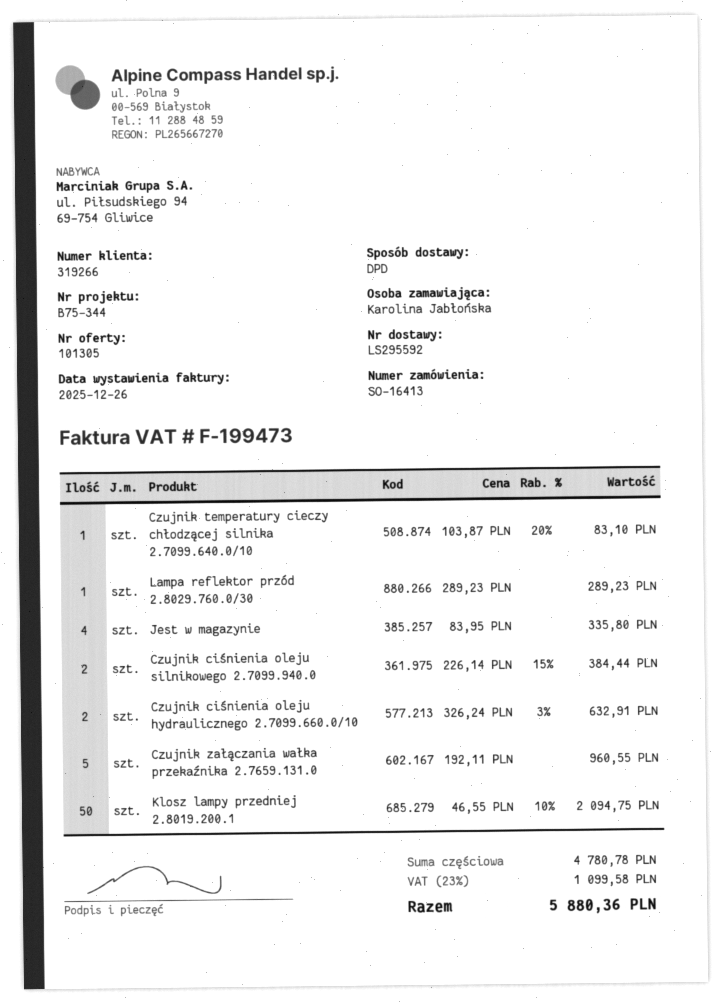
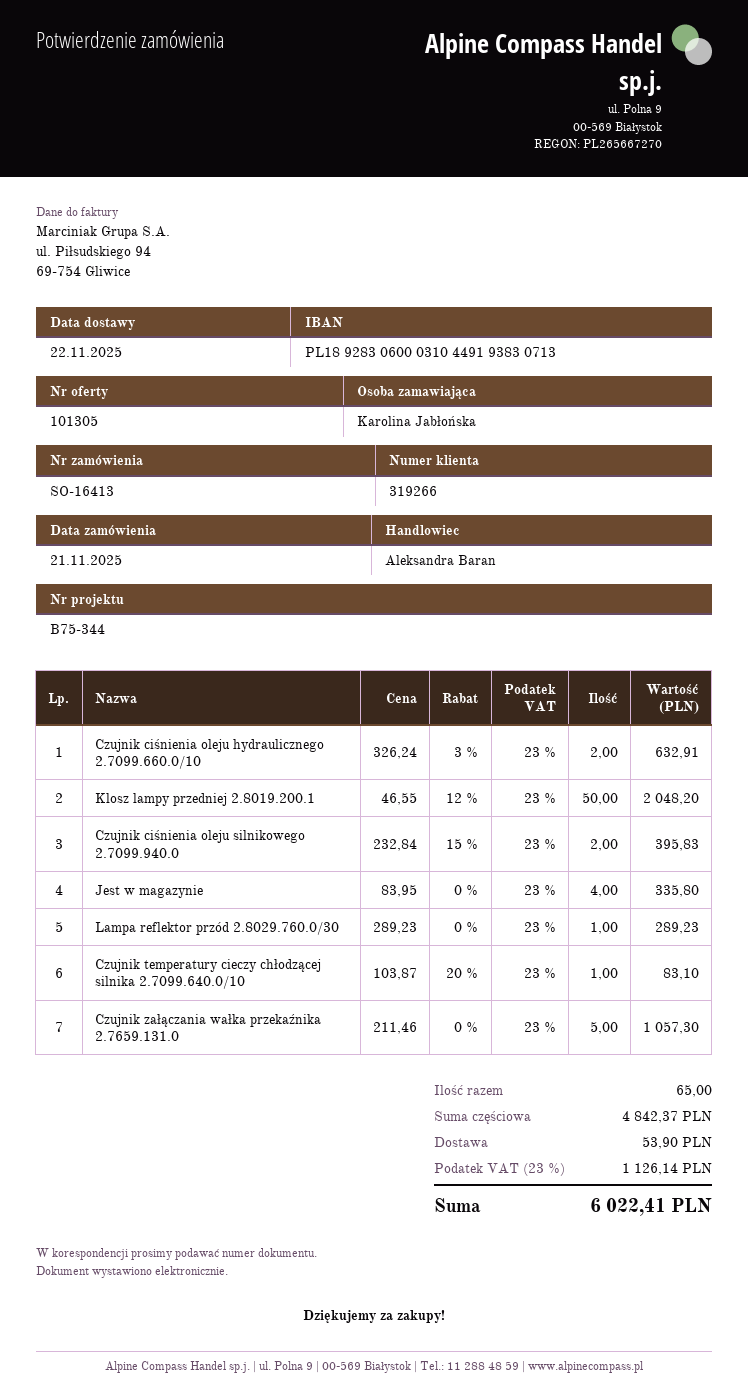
Czujnik ciśnienia oleju silnikowego 2.7099.940.0: 2 x 226.14 - 15% = 384.44 -> 2 x 232.84 - 15% = 395.83
Czujnik załączania wałka przekaźnika 2.7659.131.0: 5 x 192.11 = 960.55 -> 5 x 211.46 = 1057.30
Klosz lampy przedniej 2.8019.200.1: 50 x 46.55 - 10% = 2094.75 -> 50 x 46.55 - 12% = 2048.20
subtotal: 4780.78 -> 4842.37
shipping: none -> 53.90
tax: 23% = 1099.58 -> 23% = 1126.14
total: 5880.36 -> 6022.41

